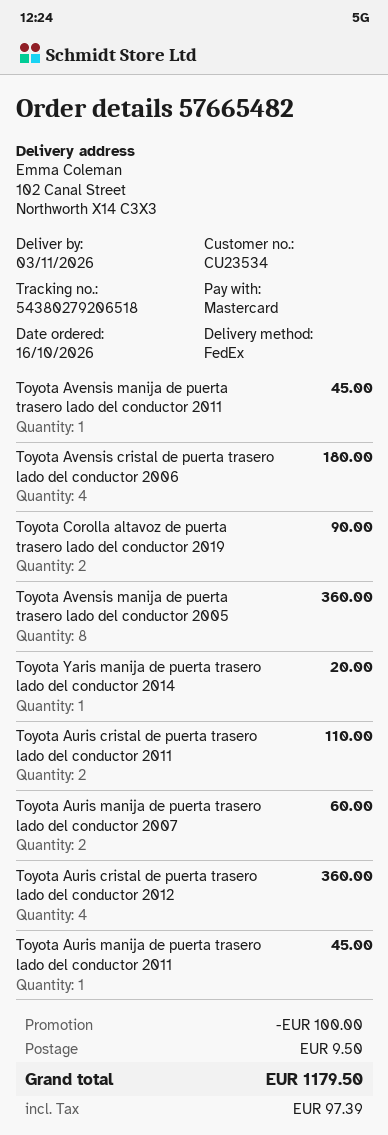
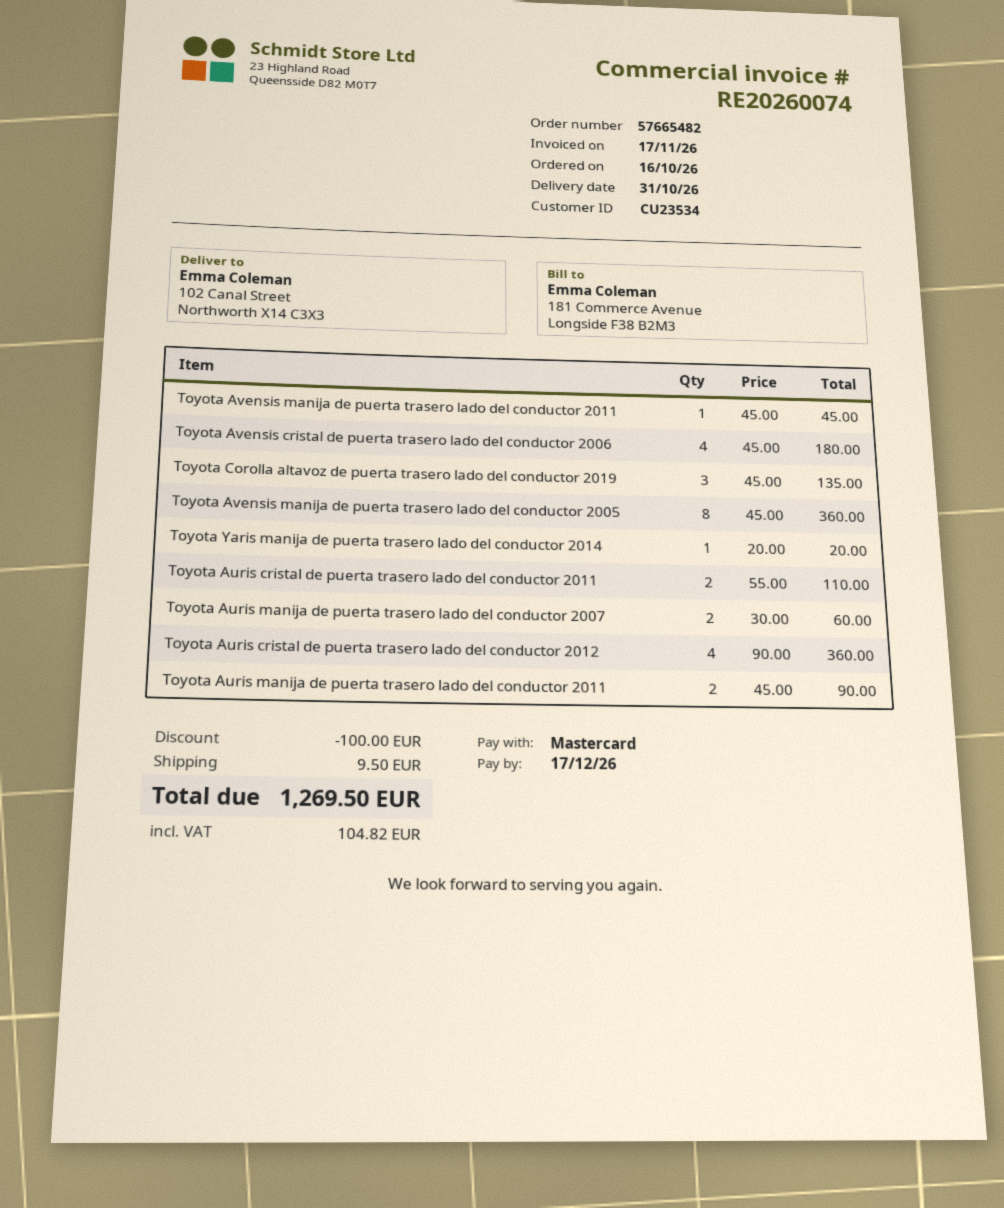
delivery date: 2026-11-03 -> 2026-10-31
Toyota Corolla altavoz de puerta trasero lado del conductor 2019: 2 for 90.00 -> 3 for 135.00
Toyota Auris manija de puerta trasero lado del conductor 2011: 1 for 45.00 -> 2 for 90.00
tax: 97.39 -> 104.82
total: 1179.50 -> 1269.50

